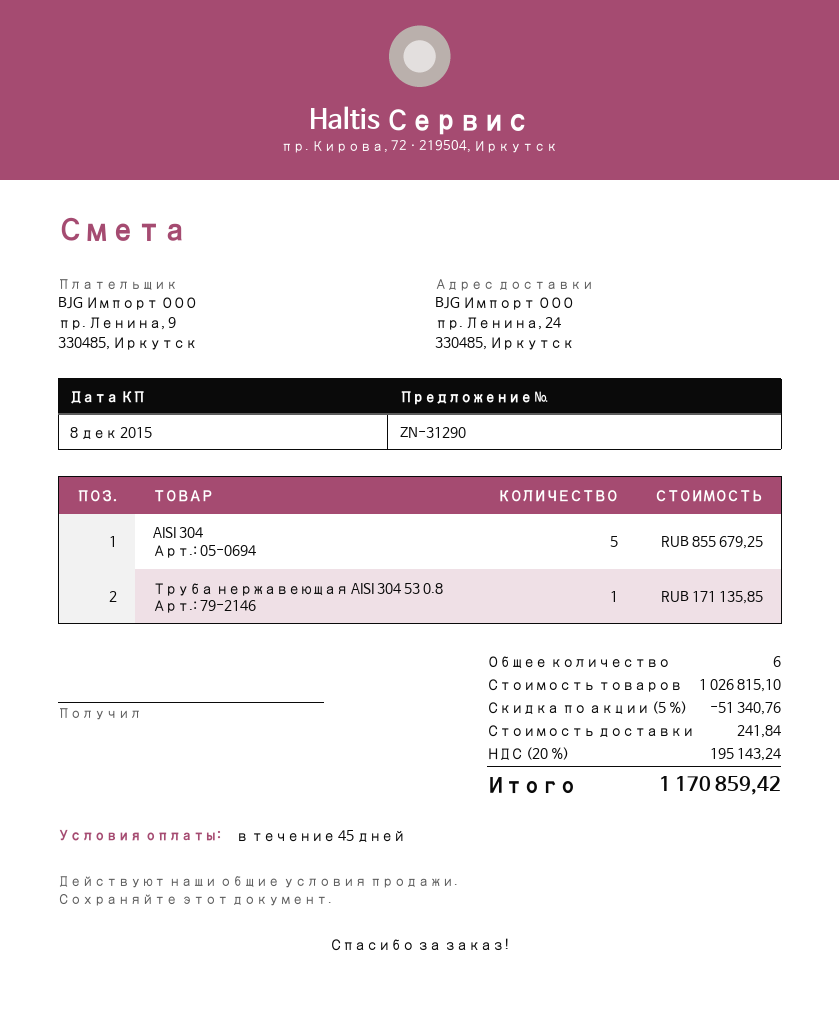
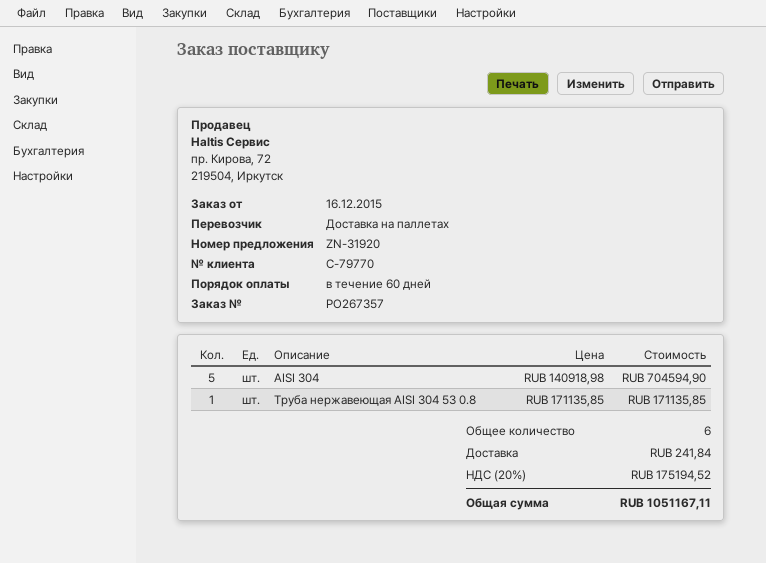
quote number: ZN-31290 -> ZN-31920
payment terms: 45 days -> 60 days
AISI 304: 5 for 855679.25 -> 5 for 704594.90
discount: 5% = 51340.76 -> none
tax: 20% = 195143.24 -> 20% = 175194.52
total: 1170859.42 -> 1051167.11

